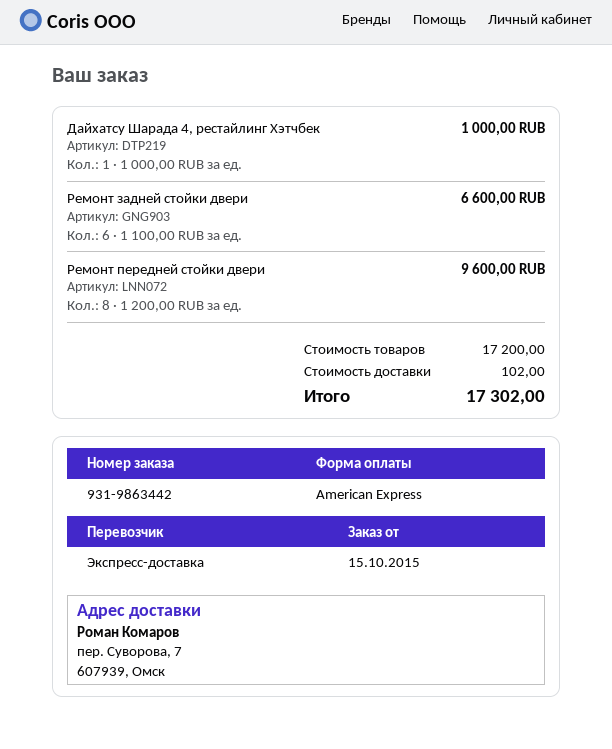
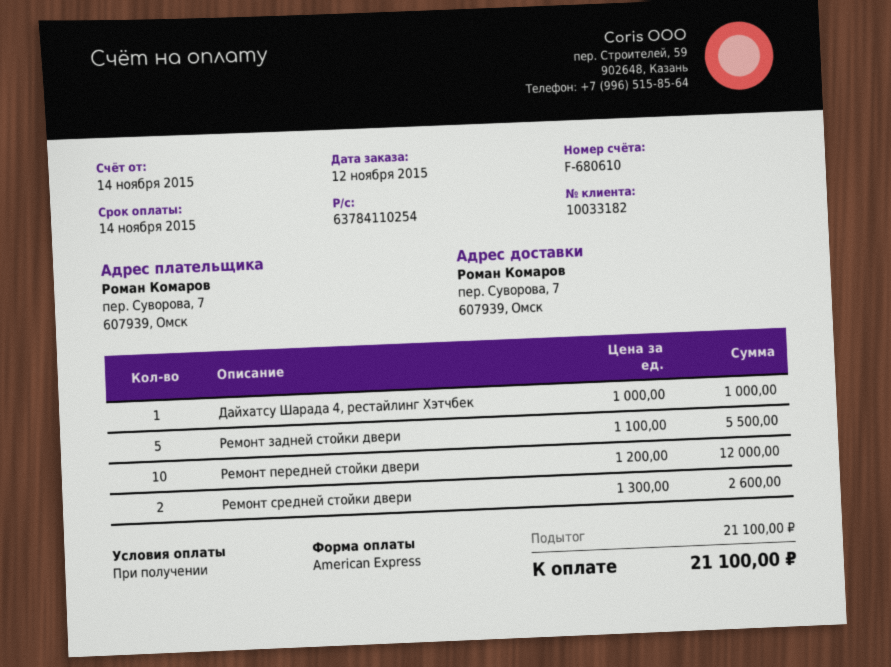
order date: 2015-10-15 -> 2015-11-12
Ремонт задней стойки двери: 6 x 1100.00 = 6600.00 -> 5 x 1100.00 = 5500.00
Ремонт передней стойки двери: 8 x 1200.00 = 9600.00 -> 10 x 1200.00 = 12000.00
Ремонт средней стойки двери: none -> 2 x 1300.00 = 2600.00
subtotal: 17200.00 -> 21100.00
shipping: 102.00 -> none
total: 17302.00 -> 21100.00

